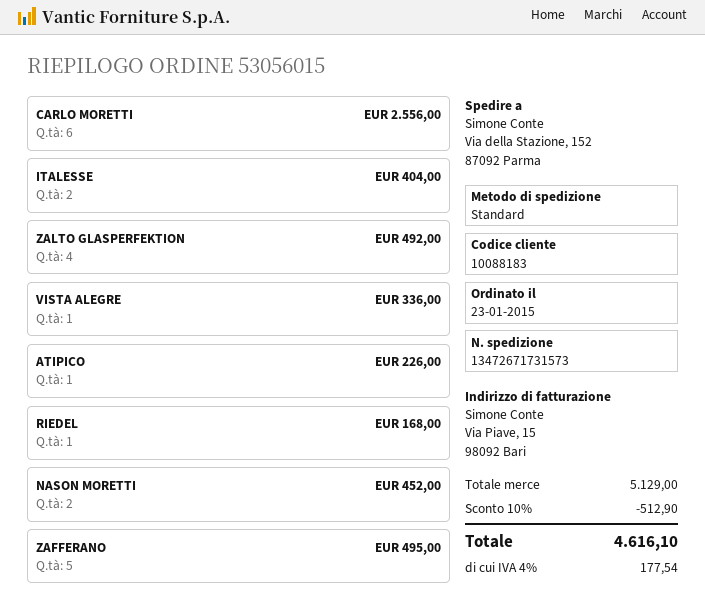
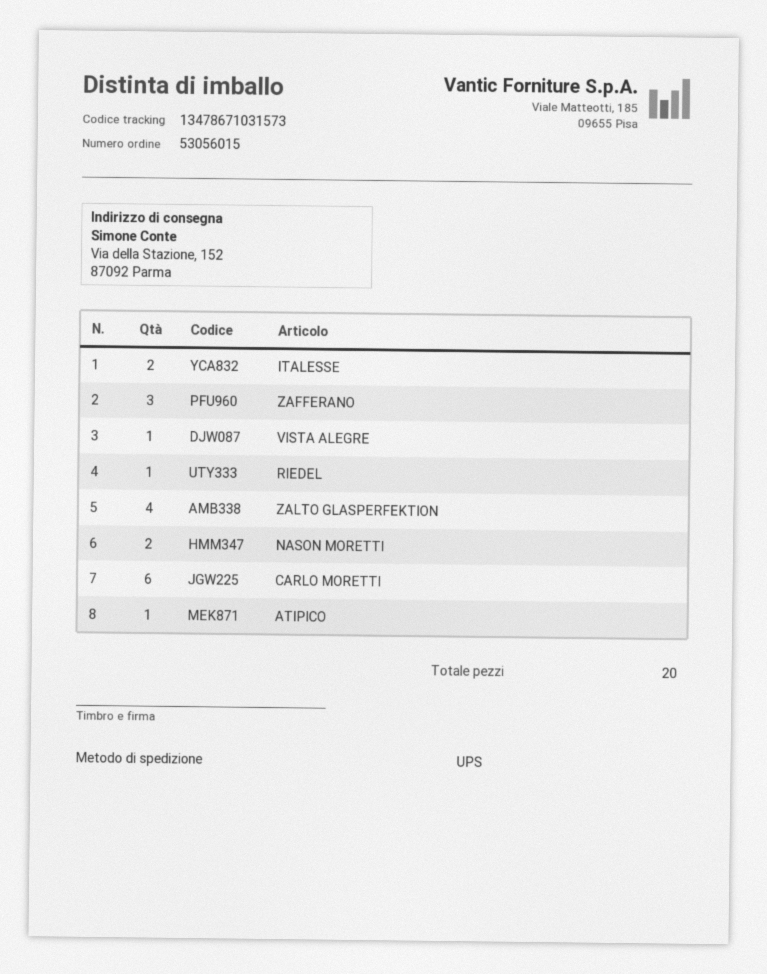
shipping method: standard -> UPS
tracking number: 13472671731573 -> 13478671031573
ZAFFERANO: 5 -> 3

